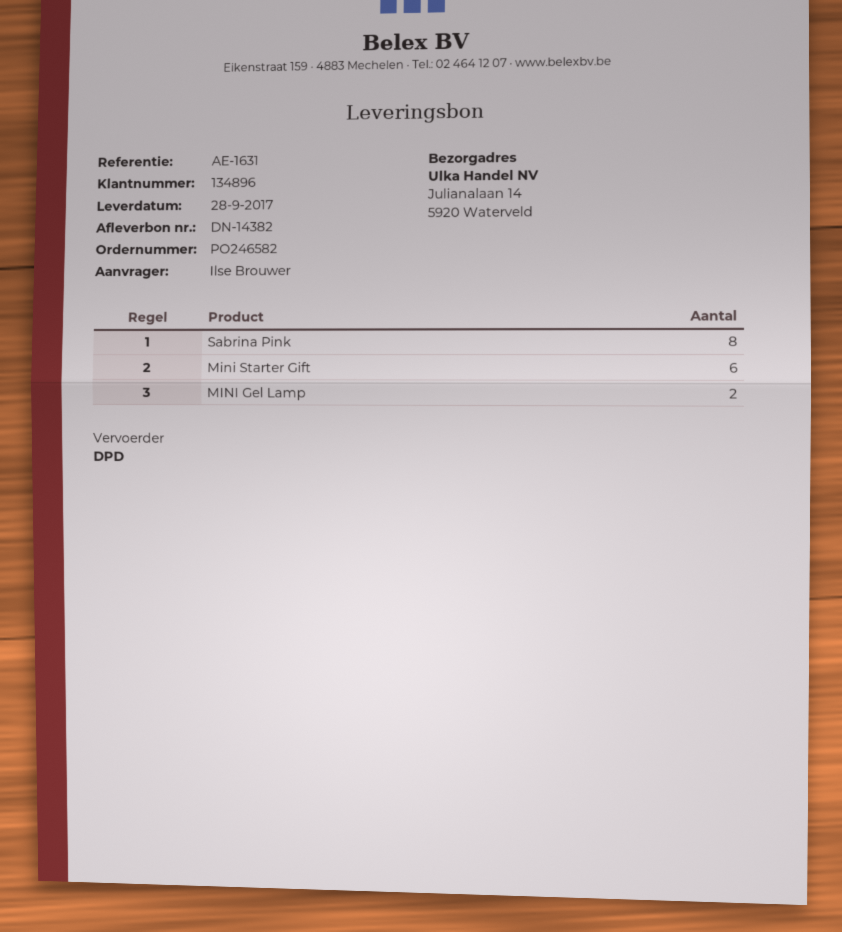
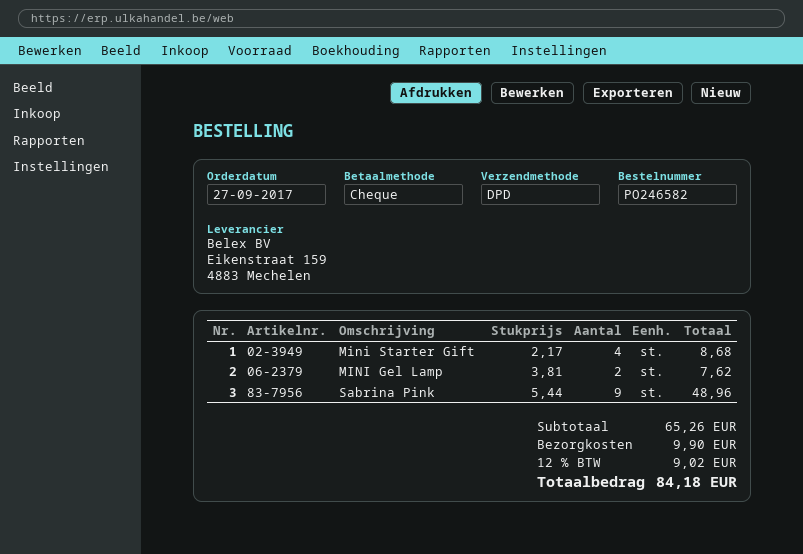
Sabrina Pink: 8 -> 9
Mini Starter Gift: 6 -> 4

